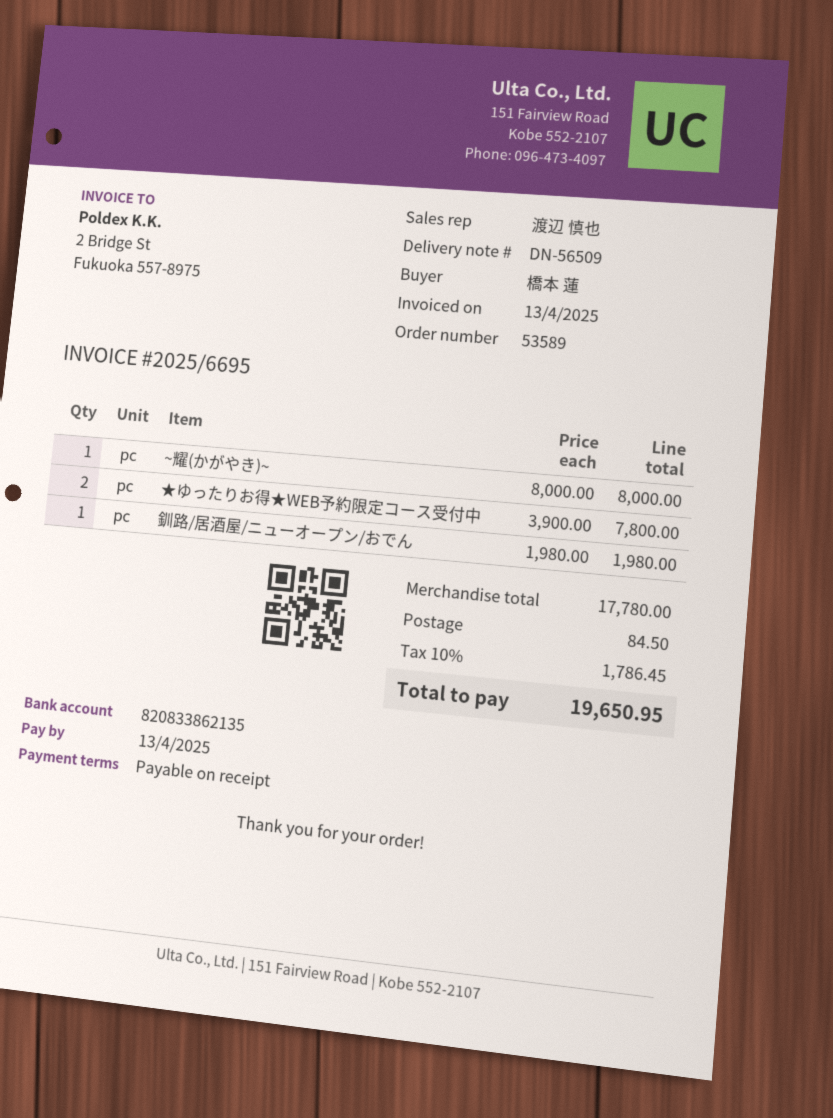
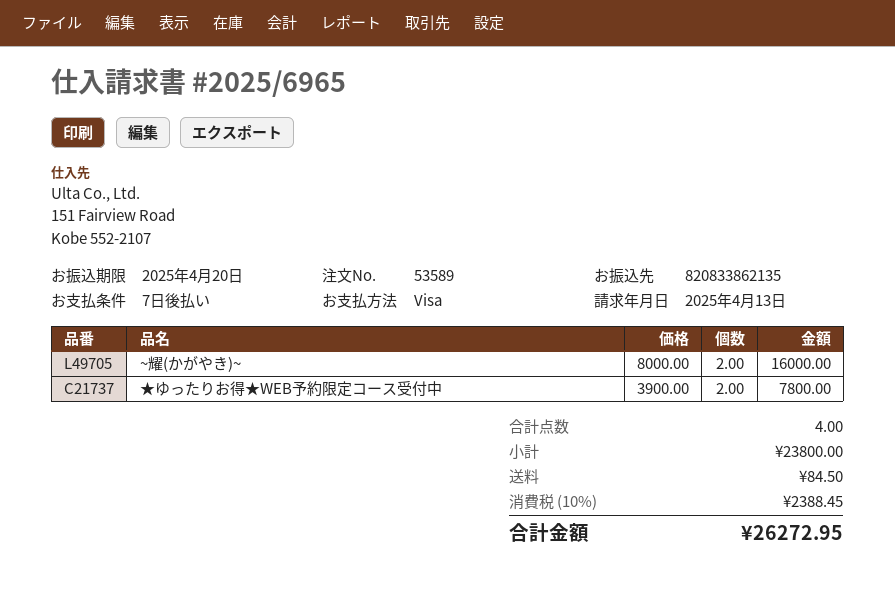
invoice number: 2025/6695 -> 2025/6965
payment terms: on receipt -> 7 days
due date: 2025-04-13 -> 2025-04-20
~耀(かがやき)~: 1 x 8000.00 = 8000.00 -> 2 x 8000.00 = 16000.00
釧路/居酒屋/ニューオープン/おでん: 1 x 1980.00 = 1980.00 -> none
subtotal: 17780.00 -> 23800.00
tax: 10% = 1786.45 -> 10% = 2388.45
total: 19650.95 -> 26272.95

